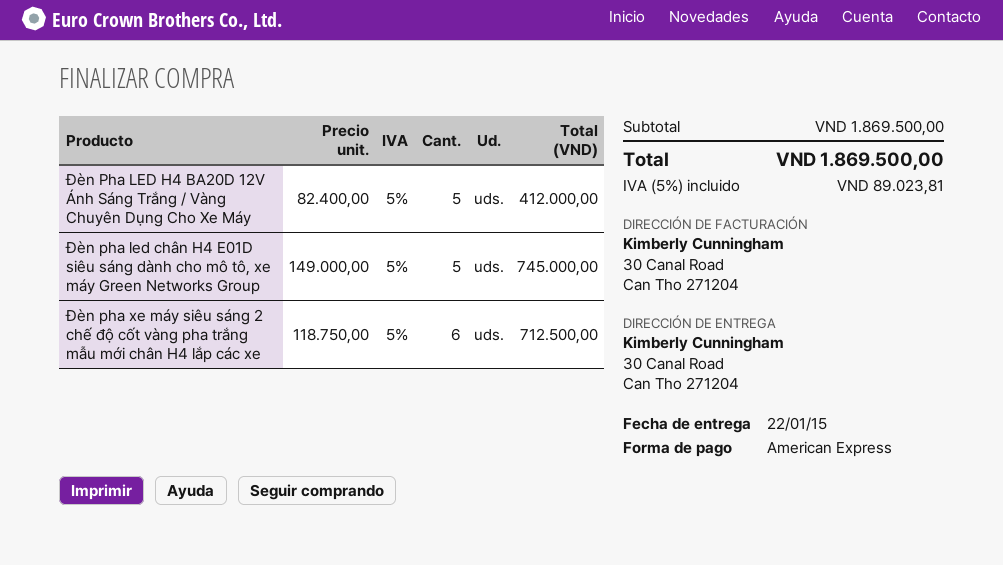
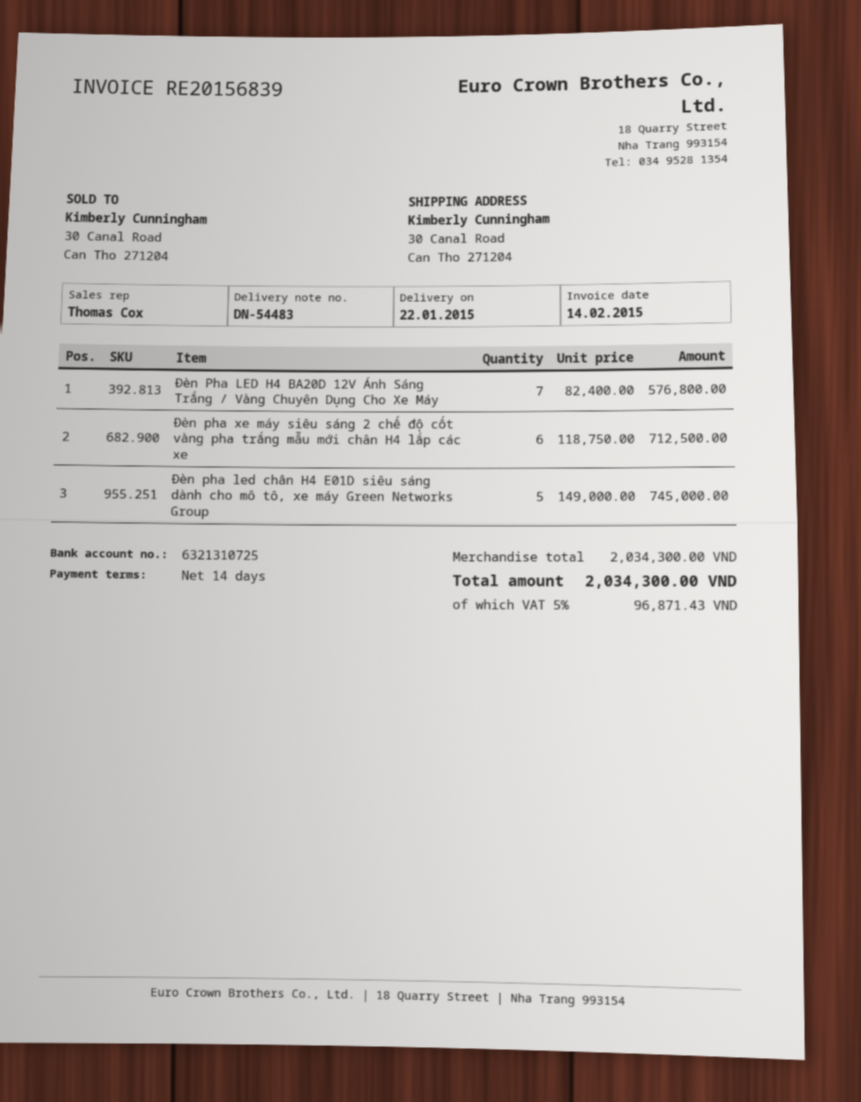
Đèn Pha LED H4 BA20D 12V Ánh Sáng Trắng / Vàng Chuyên Dụng Cho Xe Máy: 5 x 82400.00 = 412000.00 -> 7 x 82400.00 = 576800.00
subtotal: 1869500.00 -> 2034300.00
tax: 5% = 89023.81 -> 5% = 96871.43
total: 1869500.00 -> 2034300.00

